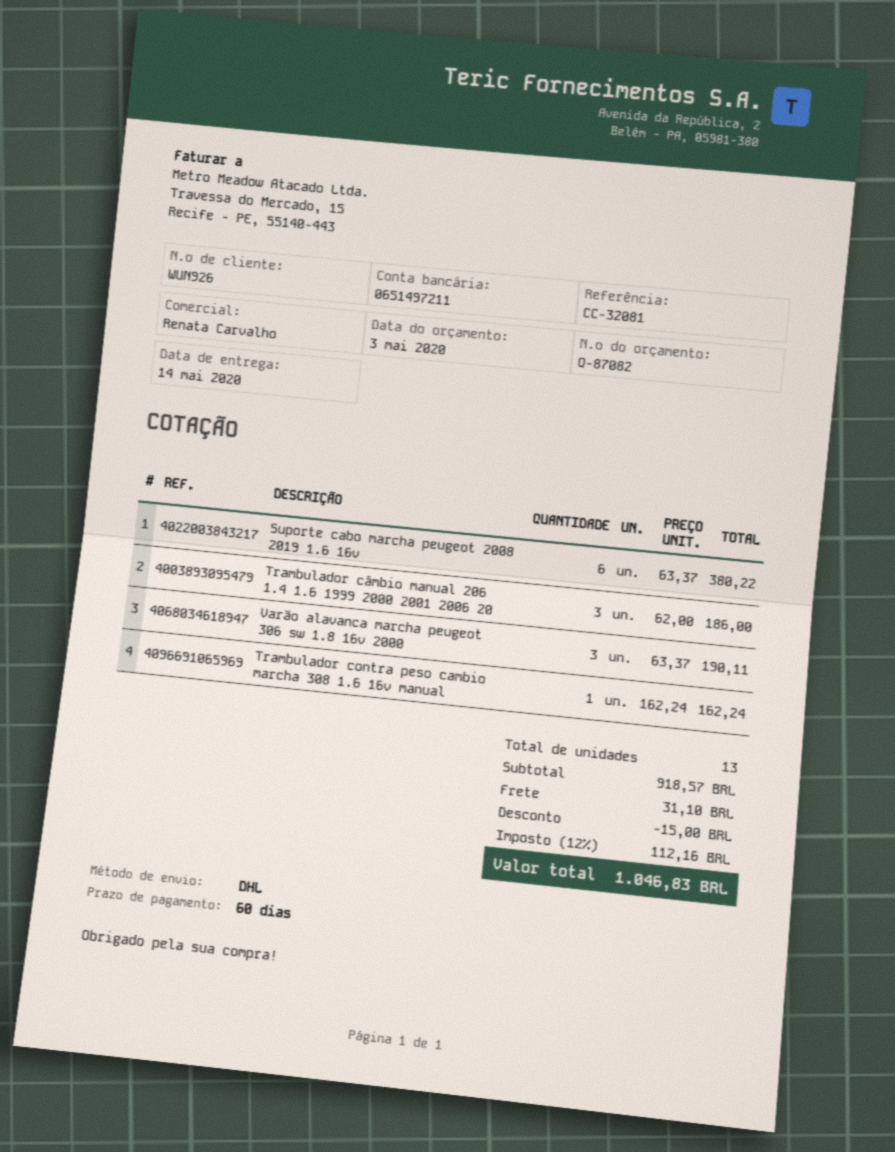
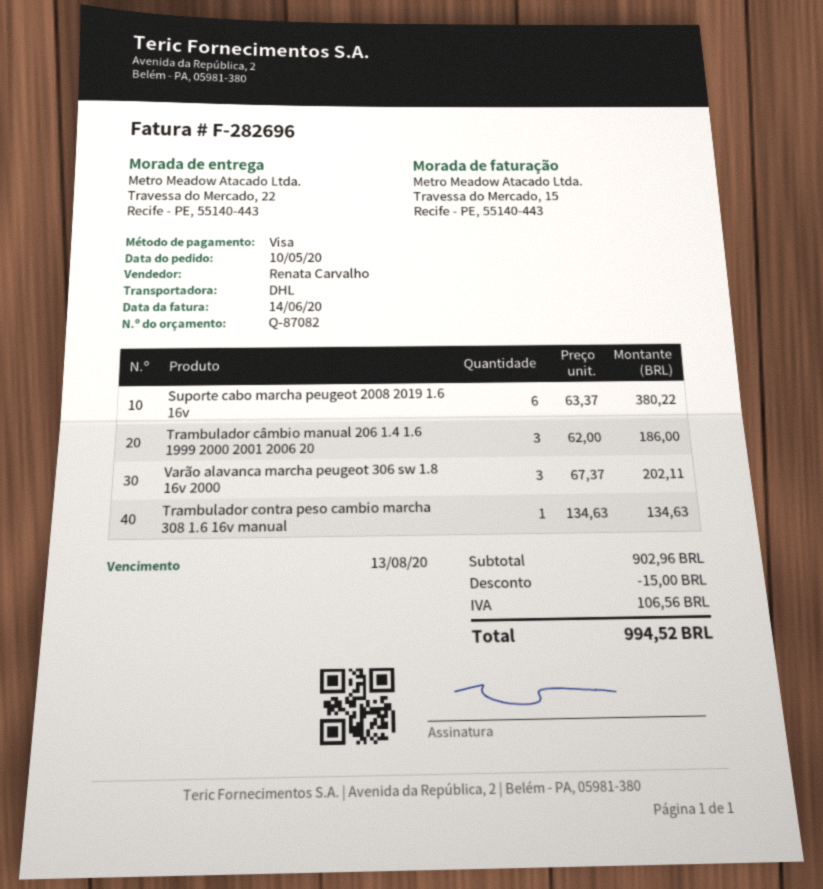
Varão alavanca marcha peugeot 306 sw 1.8 16v 2000: 3 x 63.37 = 190.11 -> 3 x 67.37 = 202.11
Trambulador contra peso cambio marcha 308 1.6 16v manual: 1 x 162.24 = 162.24 -> 1 x 134.63 = 134.63
subtotal: 918.57 -> 902.96
shipping: 31.10 -> none
tax: 112.16 -> 106.56
total: 1046.83 -> 994.52

